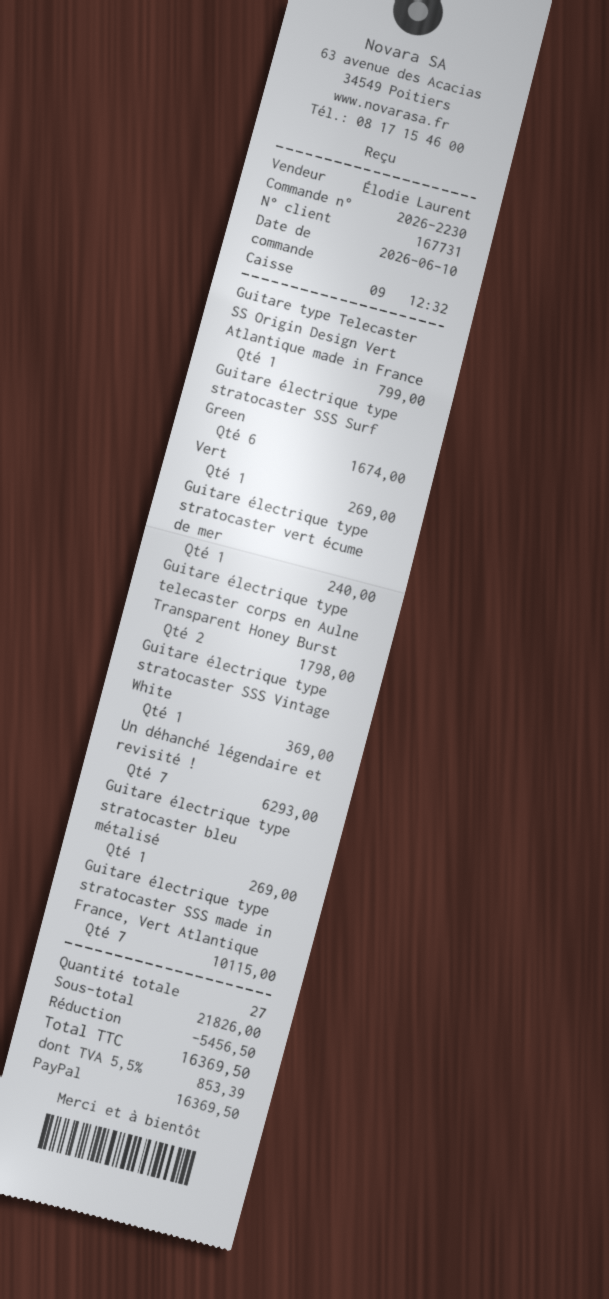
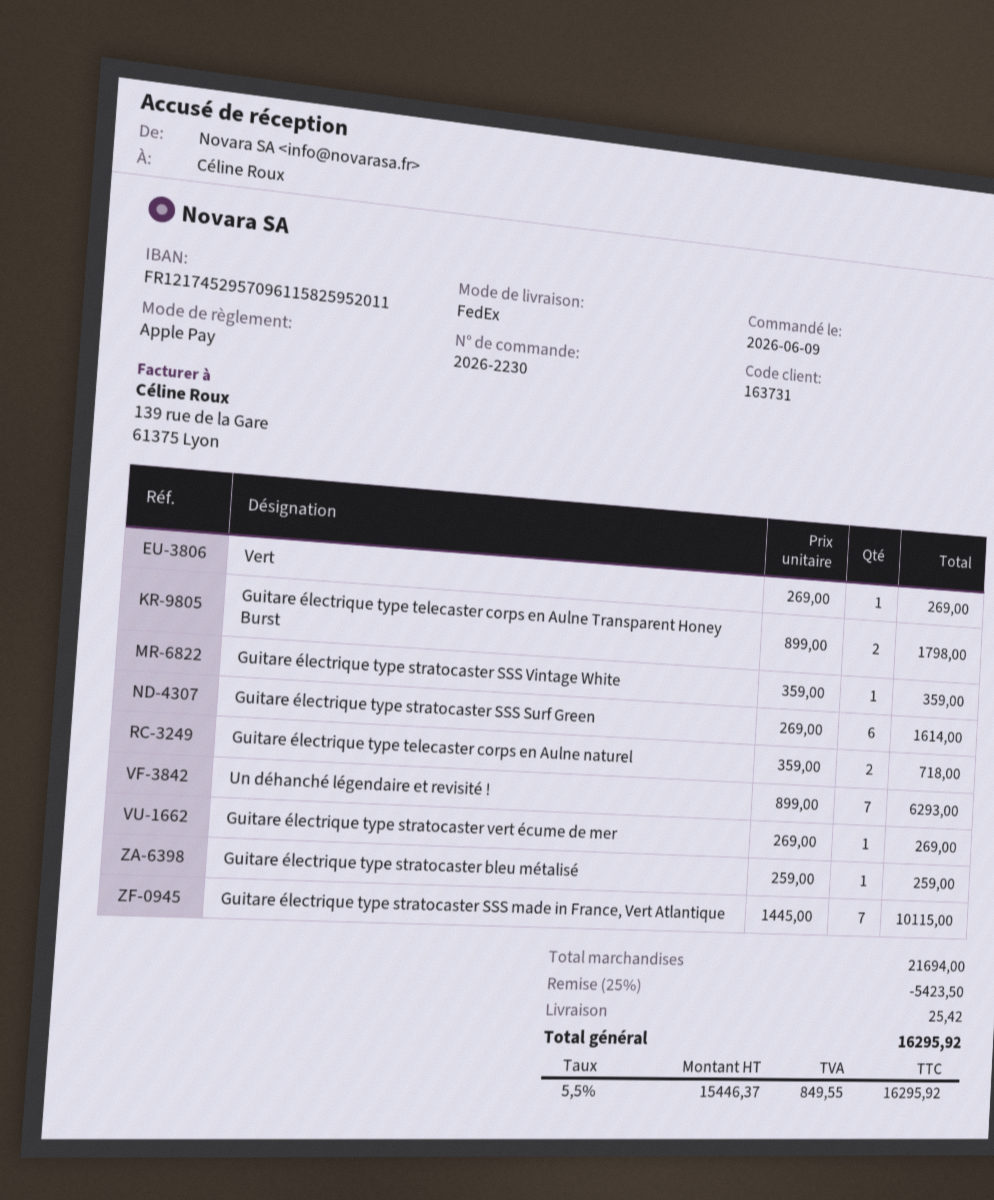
order date: 2026-06-10 -> 2026-06-09
customer number: 167731 -> 163731
payment method: PayPal -> Apple Pay
Guitare type Telecaster SS Origin Design Vert Atlantique made in France: 1 for 799.00 -> none
Guitare électrique type stratocaster SSS Surf Green: 6 for 1674.00 -> 6 for 1614.00
Guitare électrique type stratocaster vert écume de mer: 1 for 240.00 -> 1 for 269.00
Guitare électrique type stratocaster SSS Vintage White: 1 for 369.00 -> 1 for 359.00
Guitare électrique type stratocaster bleu métalisé: 1 for 269.00 -> 1 for 259.00
Guitare électrique type telecaster corps en Aulne naturel: none -> 2 for 718.00
subtotal: 21826.00 -> 21694.00
discount: 5456.50 -> 5423.50
shipping: none -> 25.42
tax: 5.5% = 853.39 -> 5.5% = 849.55
total: 16369.50 -> 16295.92

